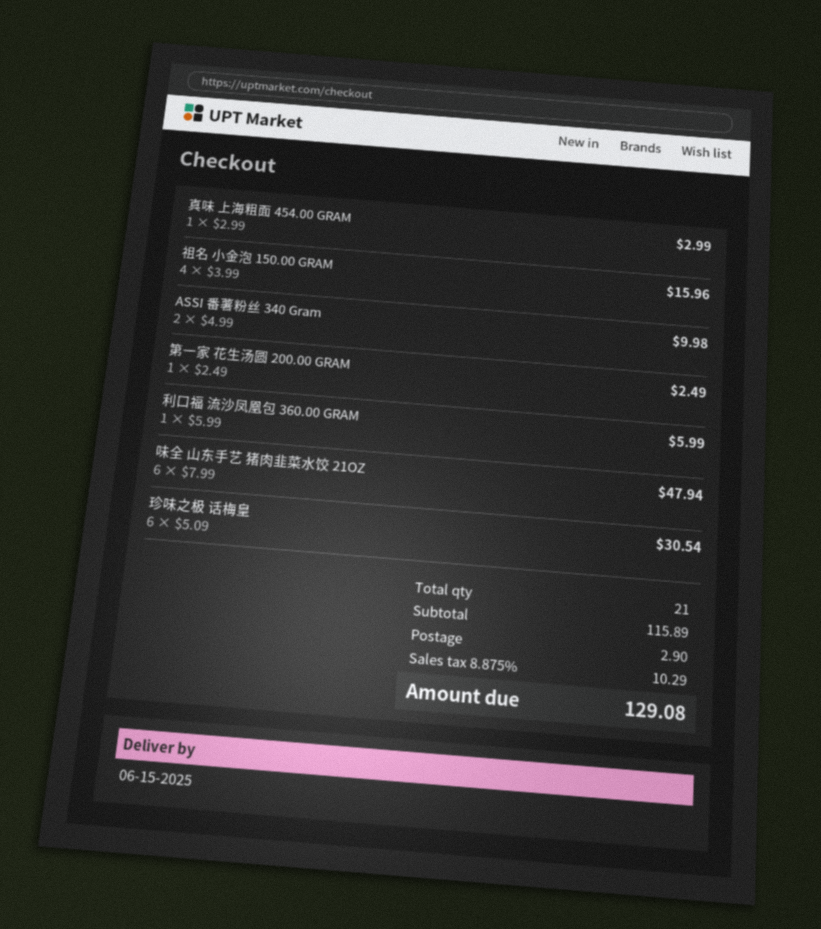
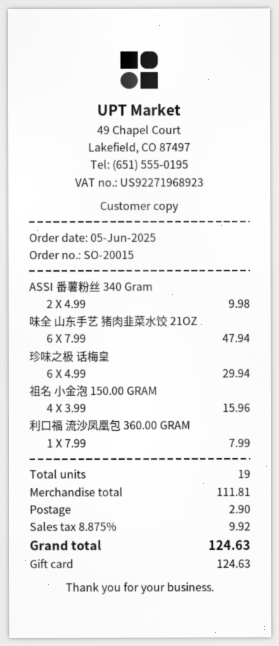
真味 上海粗面 454.00 GRAM: 1 x 2.99 = 2.99 -> none
第一家 花生汤圆 200.00 GRAM: 1 x 2.49 = 2.49 -> none
利口福 流沙凤凰包 360.00 GRAM: 1 x 5.99 = 5.99 -> 1 x 7.99 = 7.99
珍味之极 话梅皇: 6 x 5.09 = 30.54 -> 6 x 4.99 = 29.94
total quantity: 21 -> 19
subtotal: 115.89 -> 111.81
tax: 8.875% = 10.29 -> 8.875% = 9.92
total: 129.08 -> 124.63

